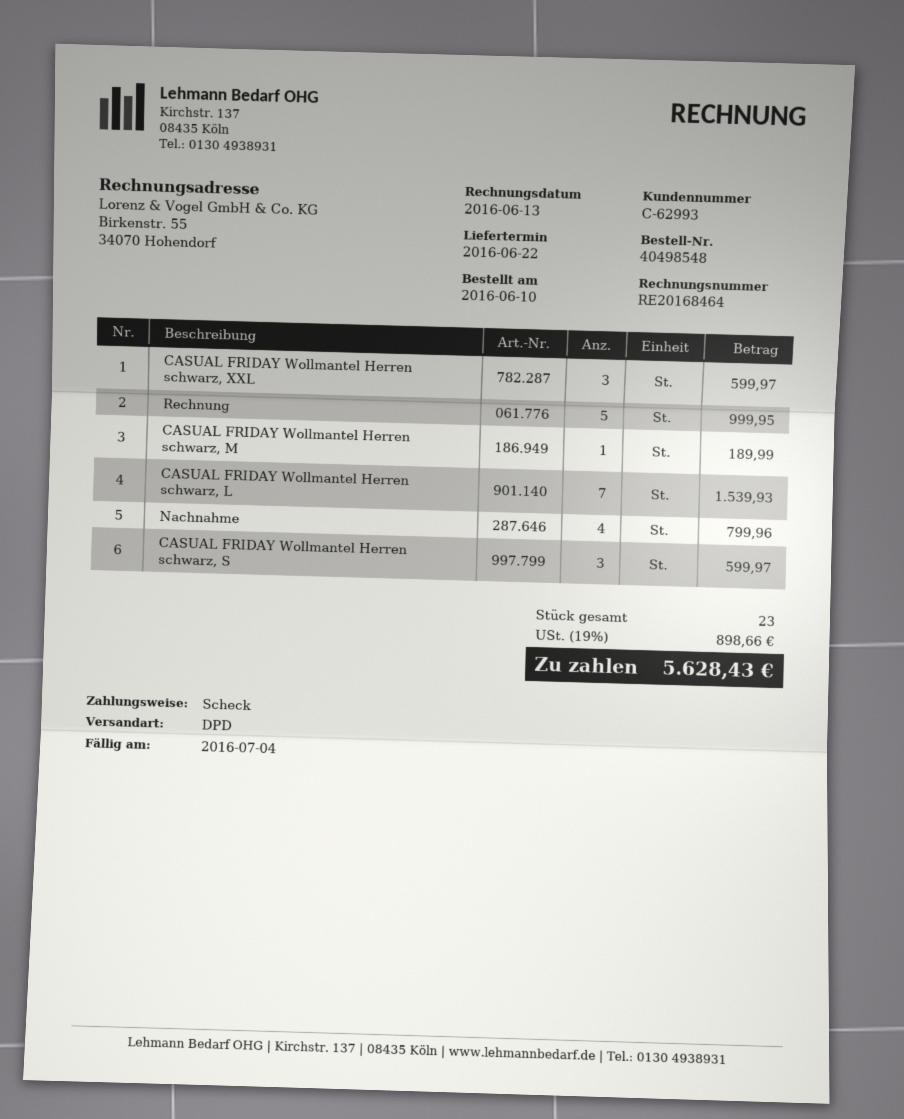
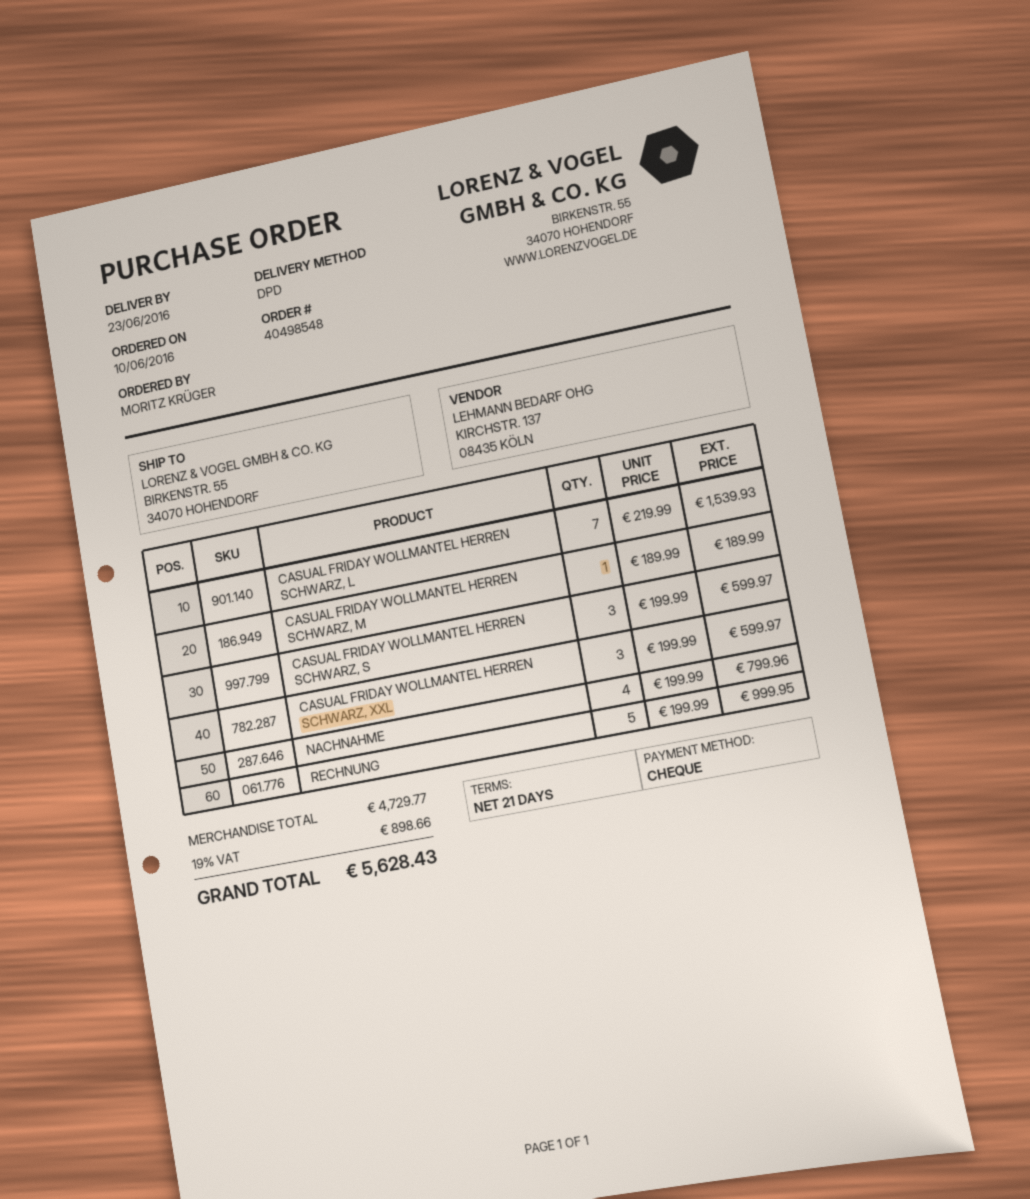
delivery date: 2016-06-22 -> 2016-06-23

